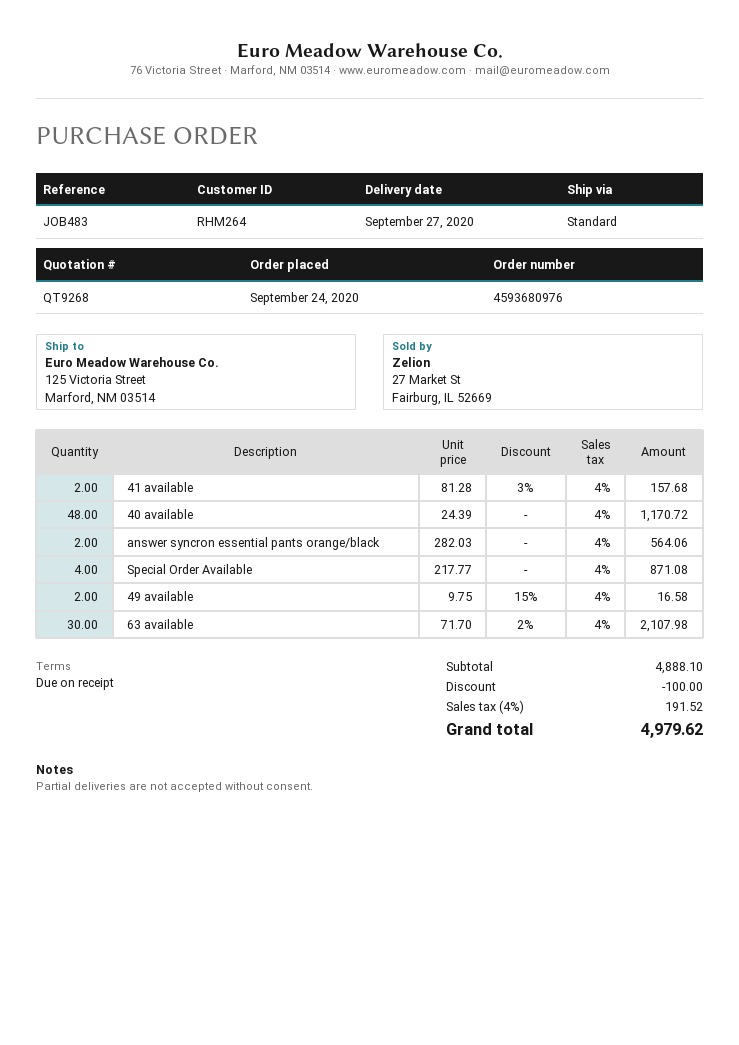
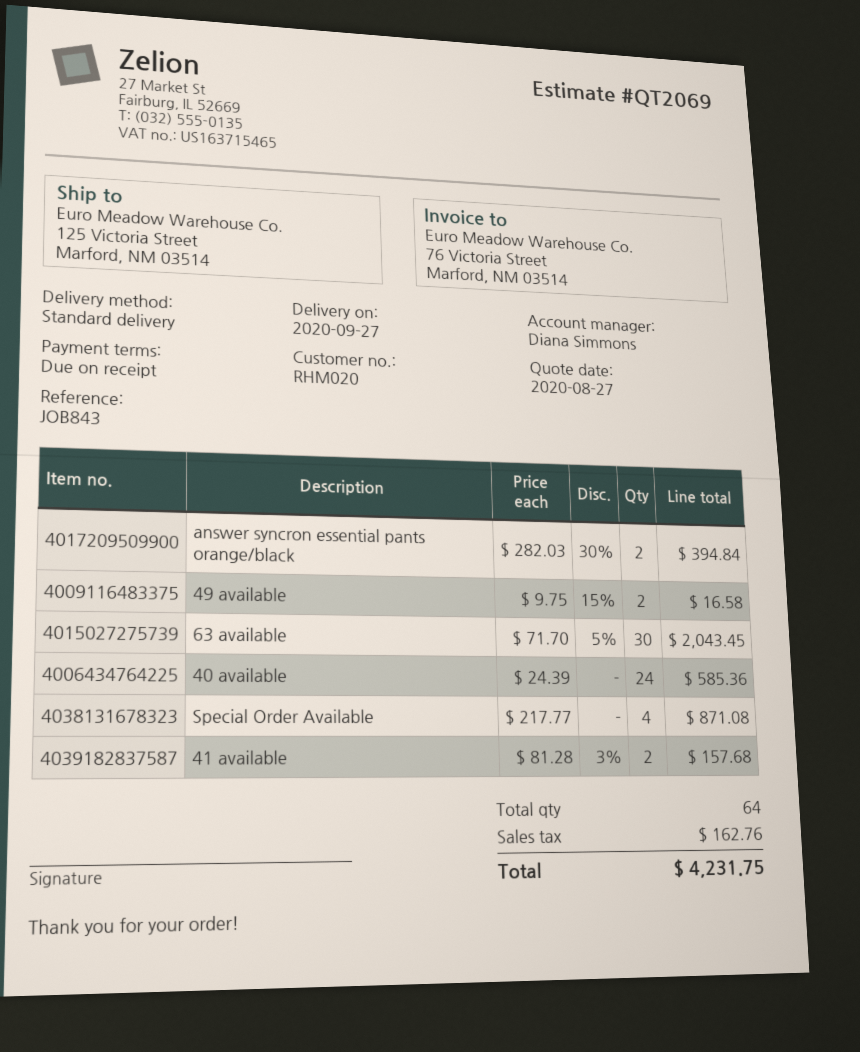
quote number: QT9268 -> QT2069
customer number: RHM264 -> RHM020
reference: JOB483 -> JOB843
40 available: 48 x 24.39 = 1170.72 -> 24 x 24.39 = 585.36
answer syncron essential pants orange/black: 2 x 282.03 = 564.06 -> 2 x 282.03 - 30% = 394.84
63 available: 30 x 71.70 - 2% = 2107.98 -> 30 x 71.70 - 5% = 2043.45
discount: 100.00 -> none
tax: 191.52 -> 162.76
total: 4979.62 -> 4231.75

